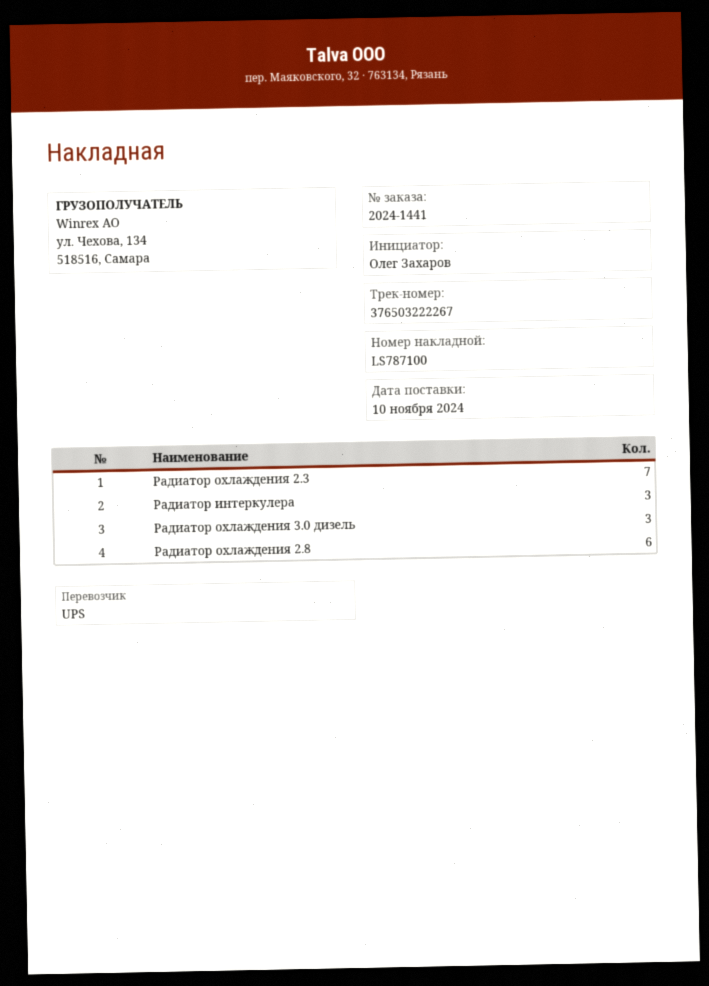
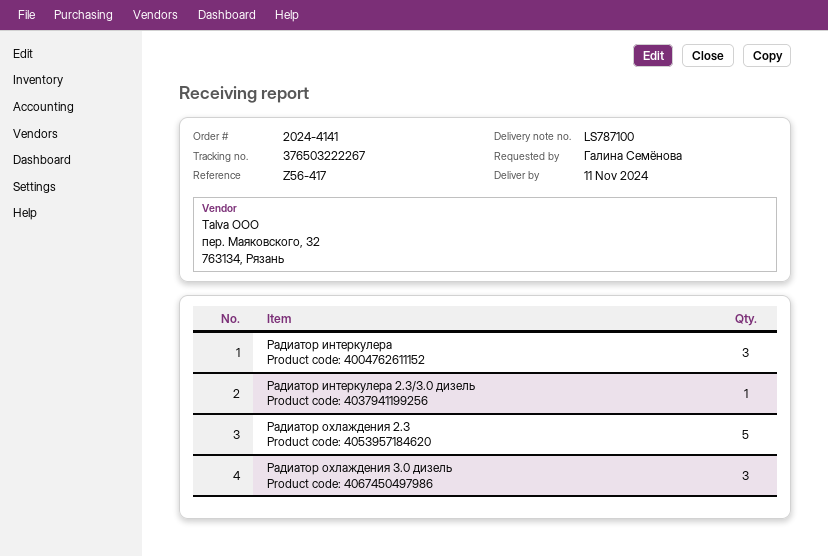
order number: 2024-1441 -> 2024-4141
delivery date: 2024-11-10 -> 2024-11-11
ordered by: Олег Захаров -> Галина Семёнова
Радиатор охлаждения 2.3: 7 -> 5
Радиатор охлаждения 2.8: 6 -> none
Радиатор интеркулера 2.3/3.0 дизель: none -> 1

